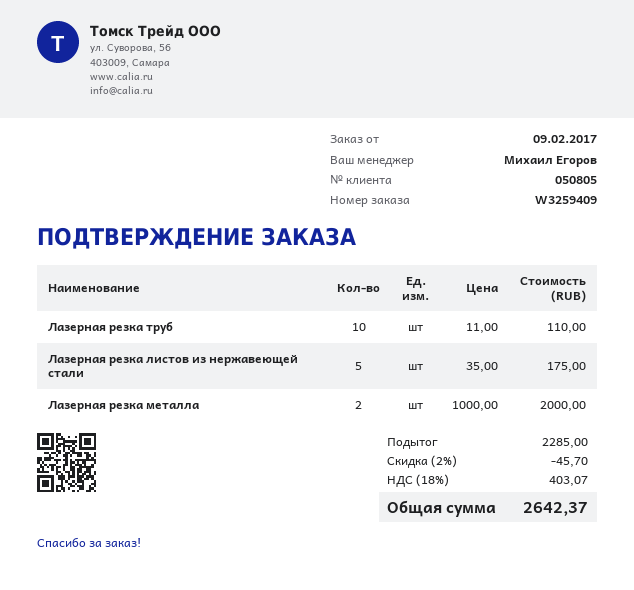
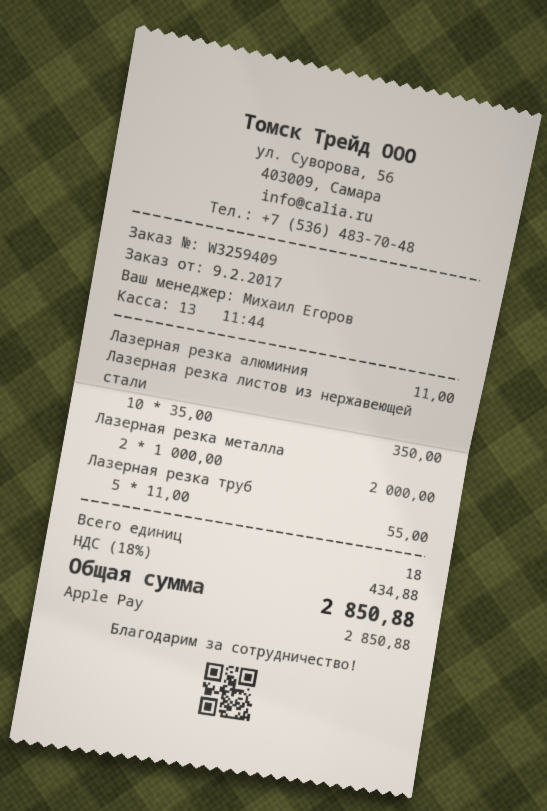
Лазерная резка труб: 10 x 11.00 = 110.00 -> 5 x 11.00 = 55.00
Лазерная резка листов из нержавеющей стали: 5 x 35.00 = 175.00 -> 10 x 35.00 = 350.00
Лазерная резка алюминия: none -> 1 x 11.00 = 11.00
discount: 2% = 45.70 -> none
tax: 18% = 403.07 -> 18% = 434.88
total: 2642.37 -> 2850.88

